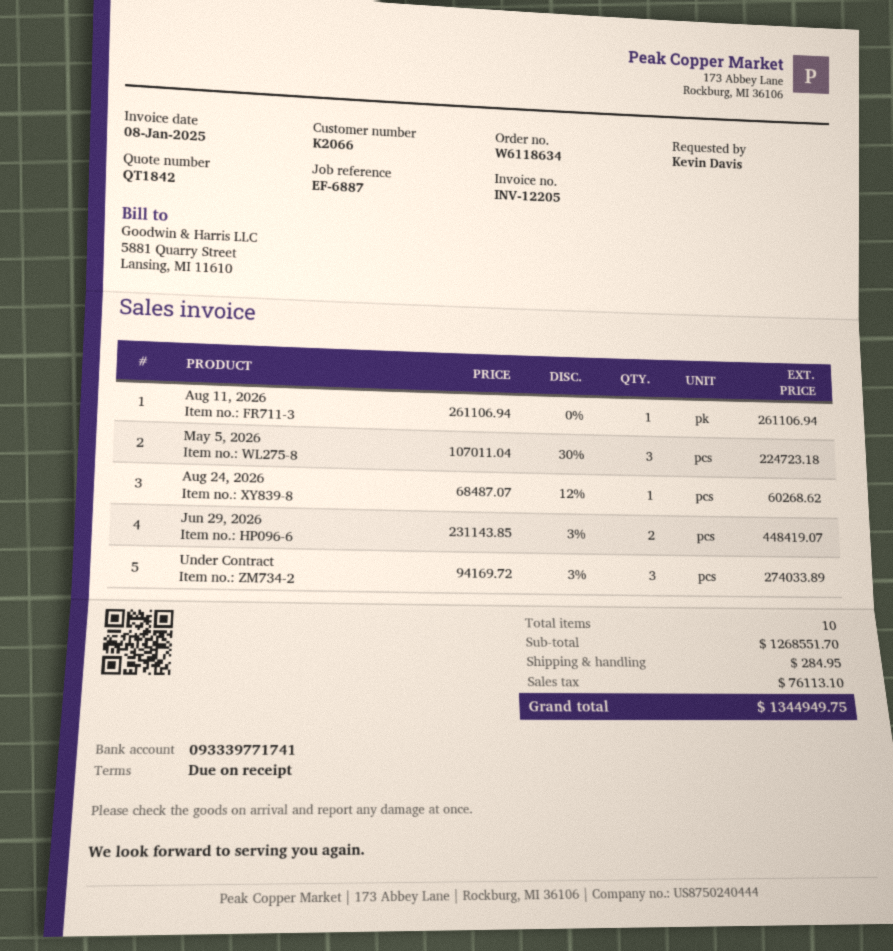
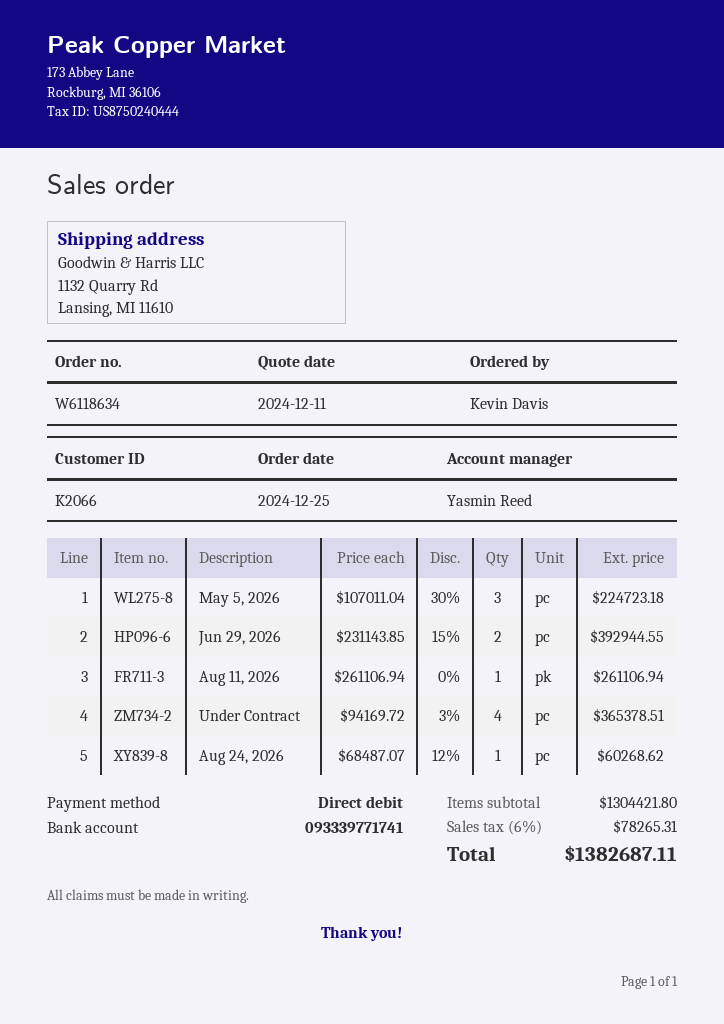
Jun 29, 2026: 2 x 231143.85 - 3% = 448419.07 -> 2 x 231143.85 - 15% = 392944.55
Under Contract: 3 x 94169.72 - 3% = 274033.89 -> 4 x 94169.72 - 3% = 365378.51
subtotal: 1268551.70 -> 1304421.80
shipping: 284.95 -> none
tax: 76113.10 -> 78265.31
total: 1344949.75 -> 1382687.11

